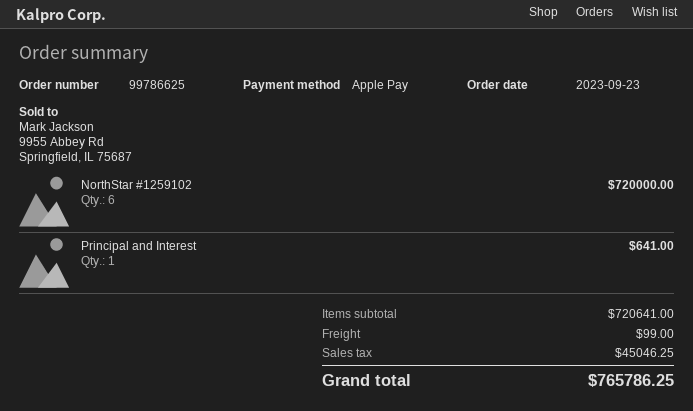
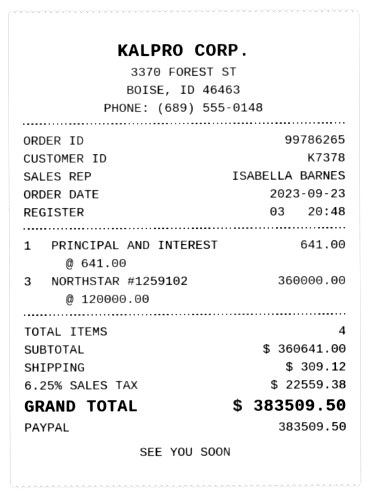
order number: 99786625 -> 99786265
payment method: Apple Pay -> PayPal
NorthStar #1259102: 6 for 720000.00 -> 3 for 360000.00
subtotal: 720641.00 -> 360641.00
shipping: 99.00 -> 309.12
tax: 45046.25 -> 22559.38
total: 765786.25 -> 383509.50

